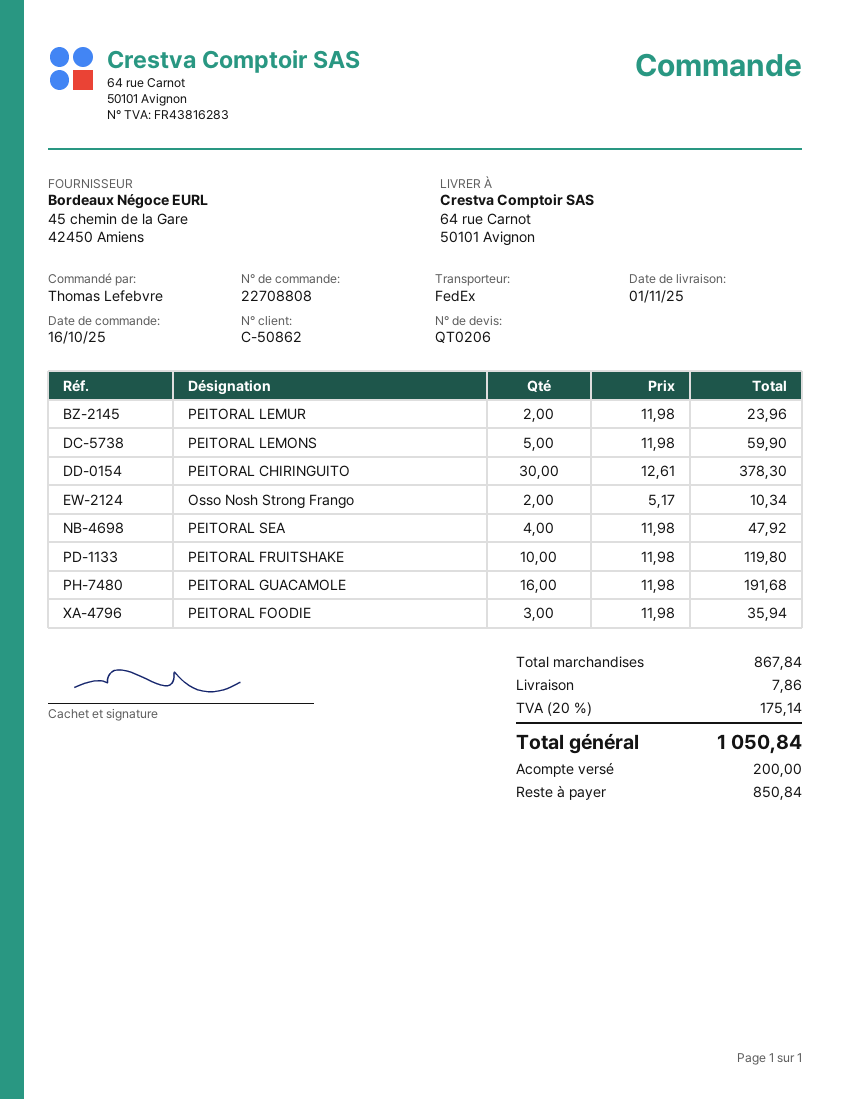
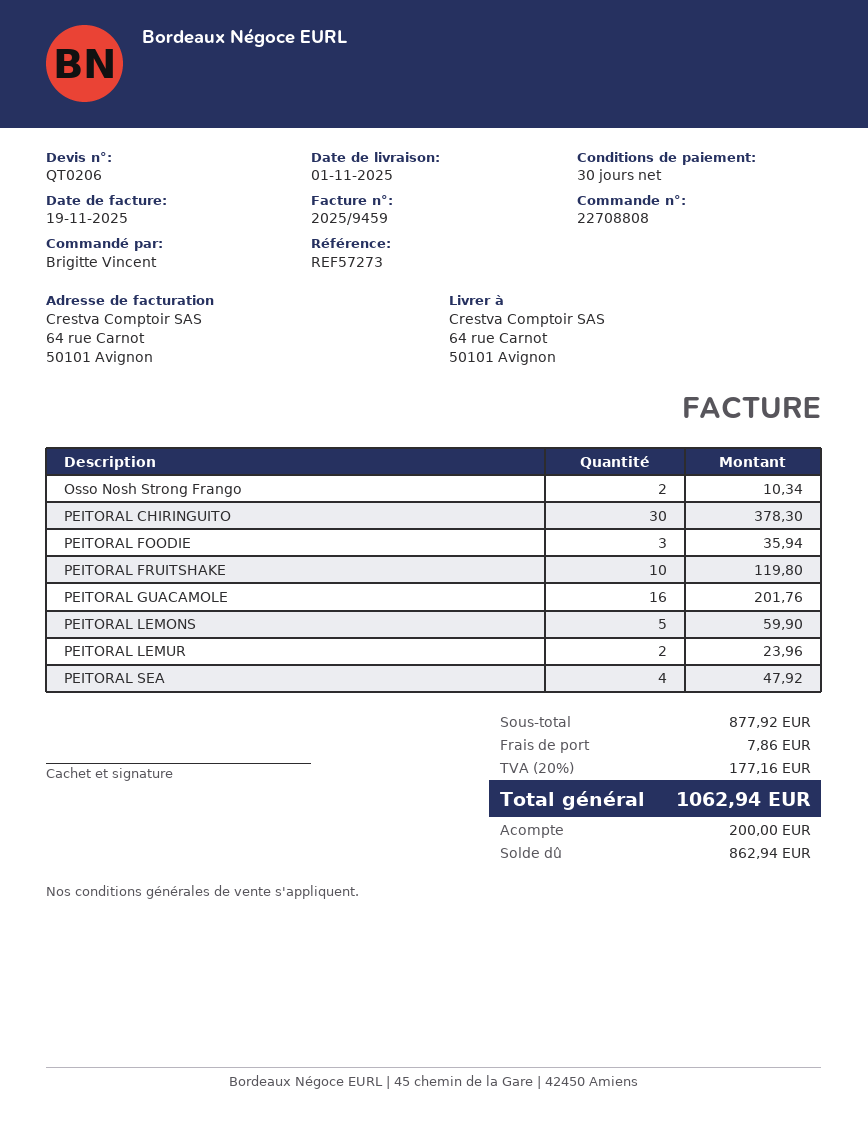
ordered by: Thomas Lefebvre -> Brigitte Vincent
PEITORAL GUACAMOLE: 16 for 191.68 -> 16 for 201.76
subtotal: 867.84 -> 877.92
tax: 20% = 175.14 -> 20% = 177.16
total: 1050.84 -> 1062.94
balance: 850.84 -> 862.94

